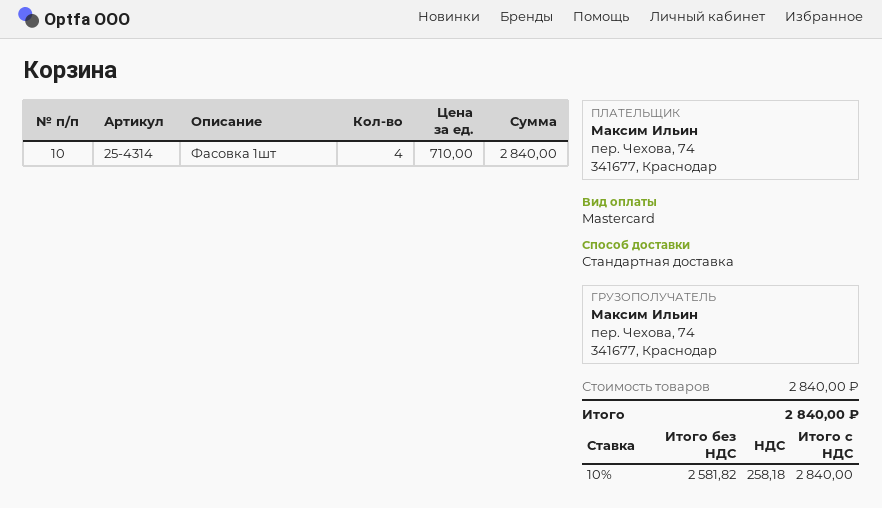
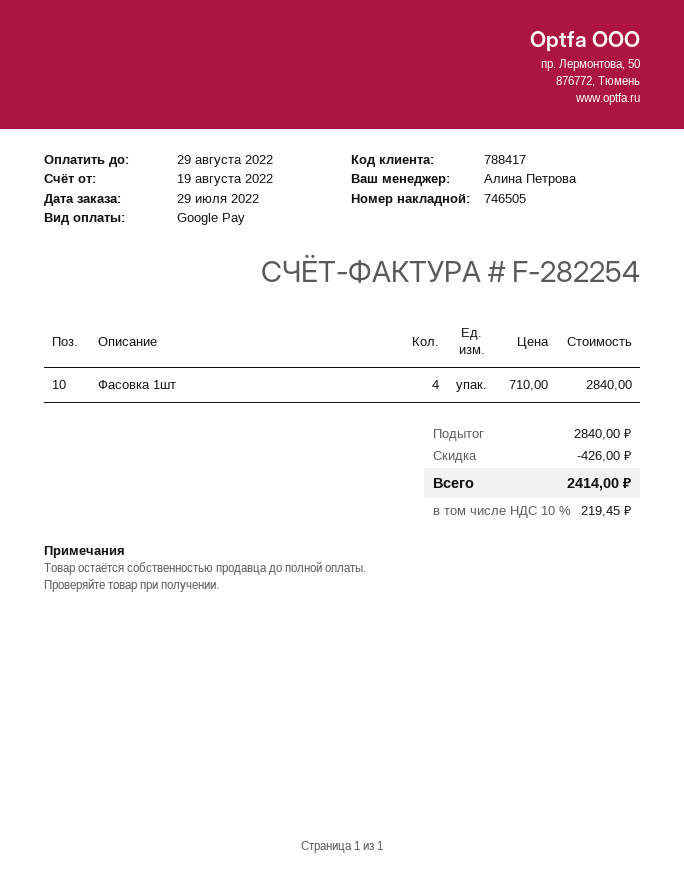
payment method: Mastercard -> Google Pay
discount: none -> 426.00
tax: 10% = 258.18 -> 10% = 219.45
total: 2840.00 -> 2414.00

